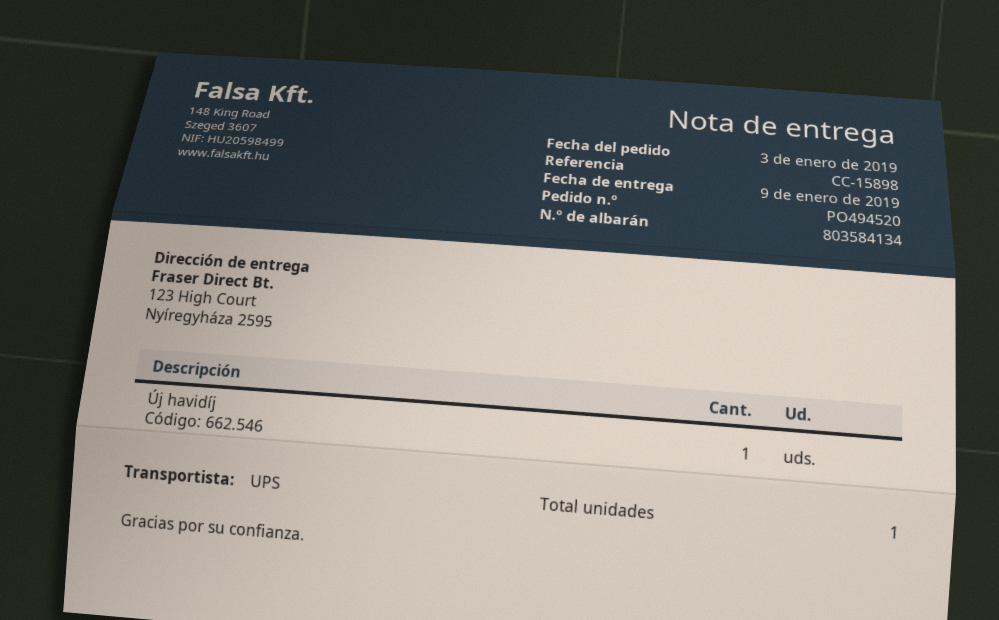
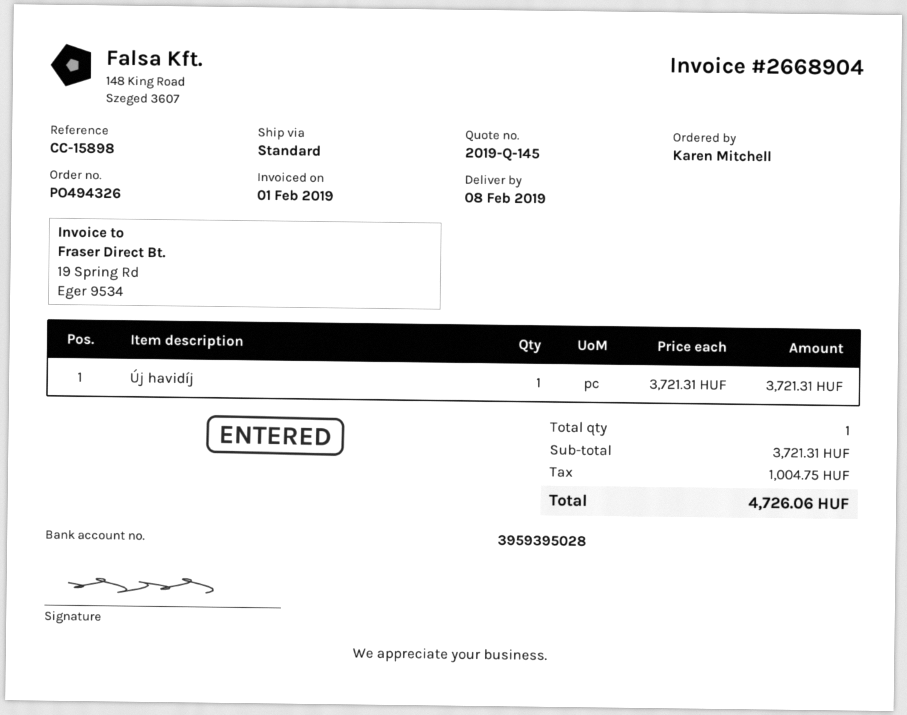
order number: PO494520 -> PO494326
delivery date: 2019-01-09 -> 2019-02-08
shipping method: UPS -> standard

